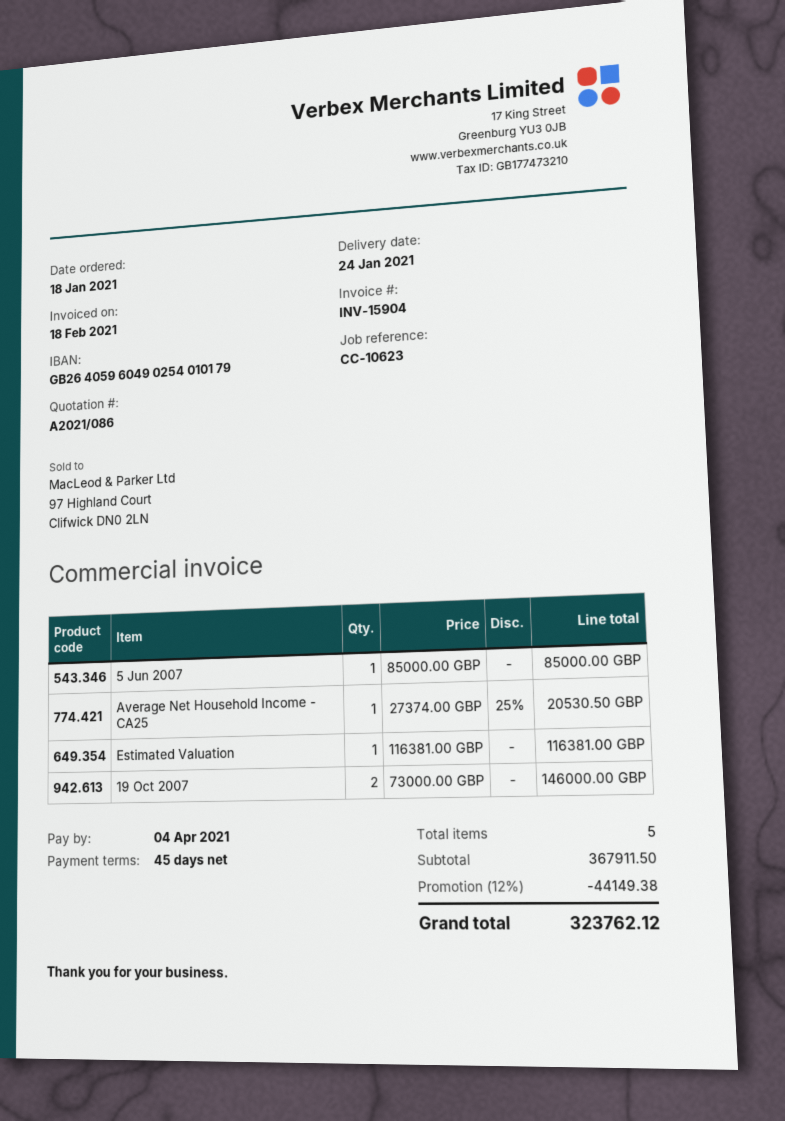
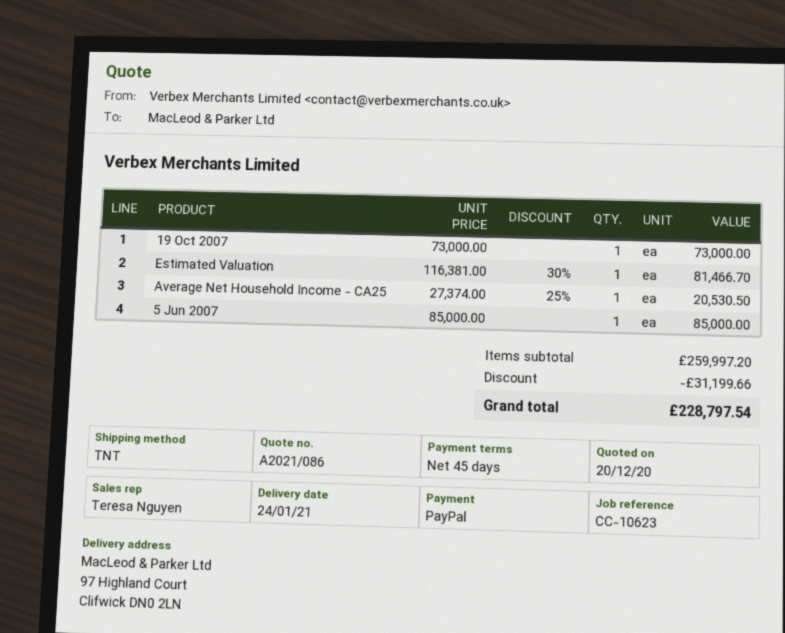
Estimated Valuation: 1 x 116381.00 = 116381.00 -> 1 x 116381.00 - 30% = 81466.70
19 Oct 2007: 2 x 73000.00 = 146000.00 -> 1 x 73000.00 = 73000.00
subtotal: 367911.50 -> 259997.20
discount: 44149.38 -> 31199.66
total: 323762.12 -> 228797.54

